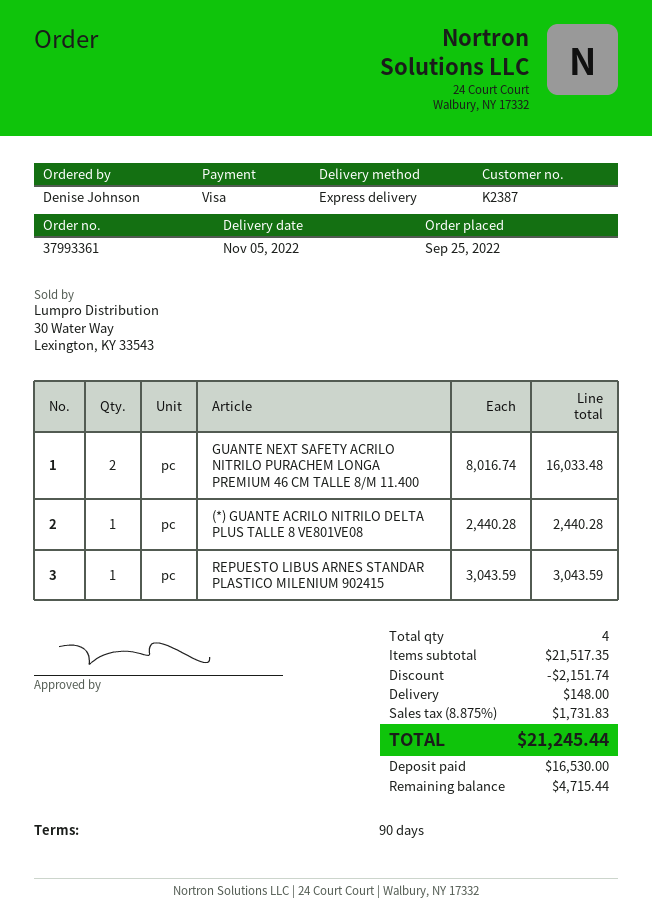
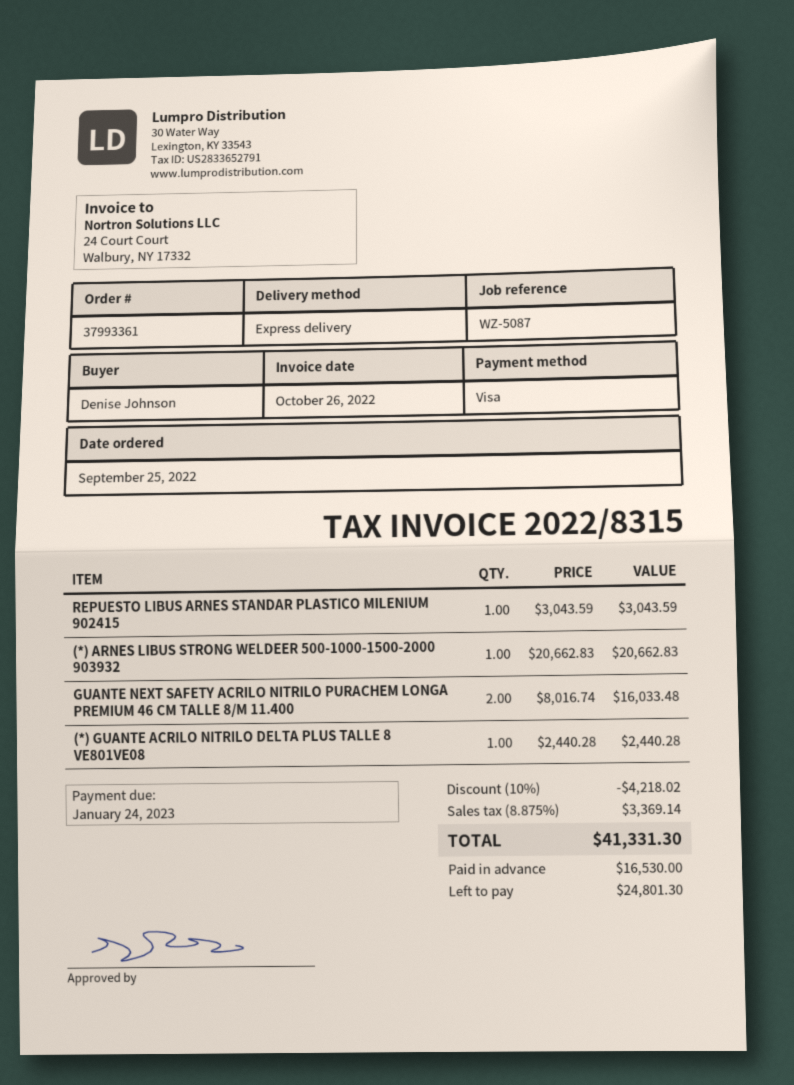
(*) ARNES LIBUS STRONG WELDEER 500-1000-1500-2000 903932: none -> 1 x 20662.83 = 20662.83
discount: 2151.74 -> 4218.02
shipping: 148.00 -> none
tax: 8.875% = 1731.83 -> 8.875% = 3369.14
total: 21245.44 -> 41331.30
balance: 4715.44 -> 24801.30

